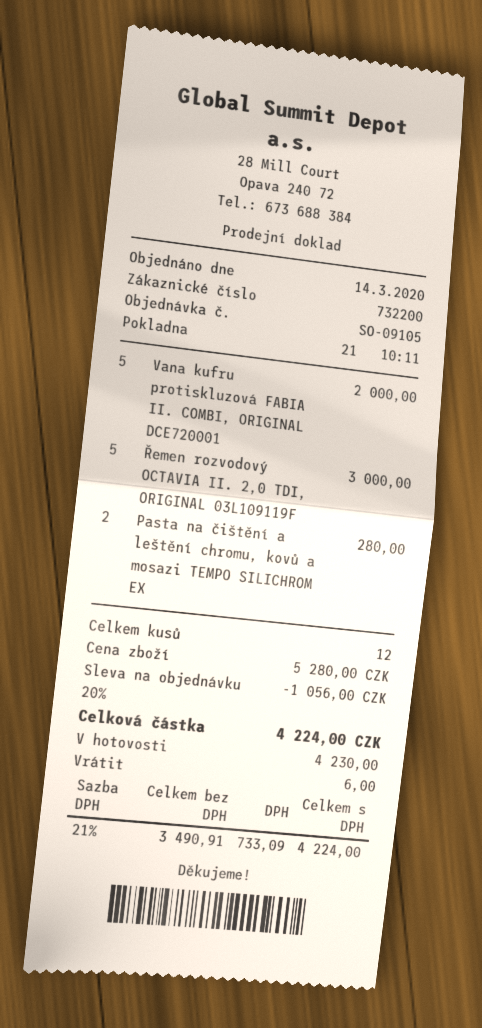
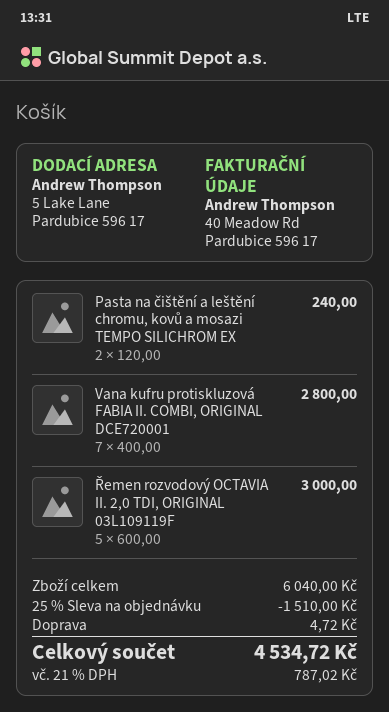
Vana kufru protiskluzová FABIA II. COMBI, ORIGINAL DCE720001: 5 for 2000.00 -> 7 for 2800.00
Pasta na čištění a leštění chromu, kovů a mosazi TEMPO SILICHROM EX: 2 for 280.00 -> 2 for 240.00
subtotal: 5280.00 -> 6040.00
discount: 20% = 1056.00 -> 25% = 1510.00
shipping: none -> 4.72
tax: 21% = 733.09 -> 21% = 787.02
total: 4224.00 -> 4534.72

